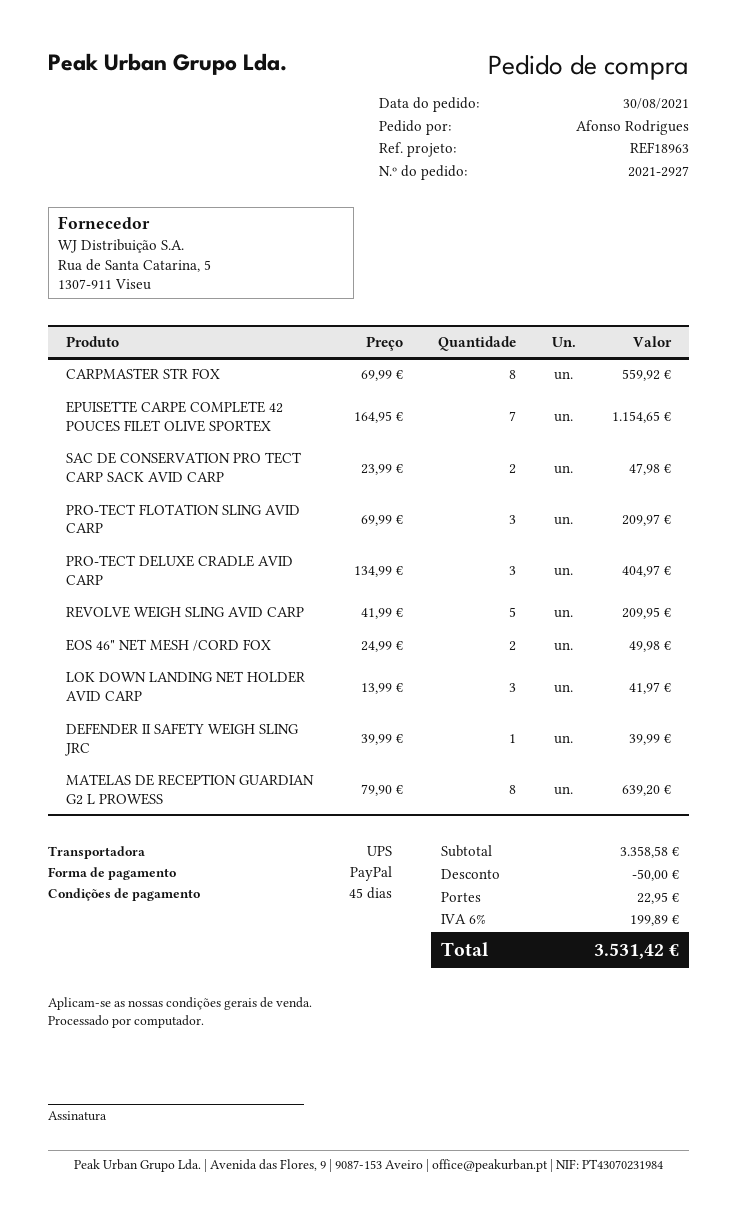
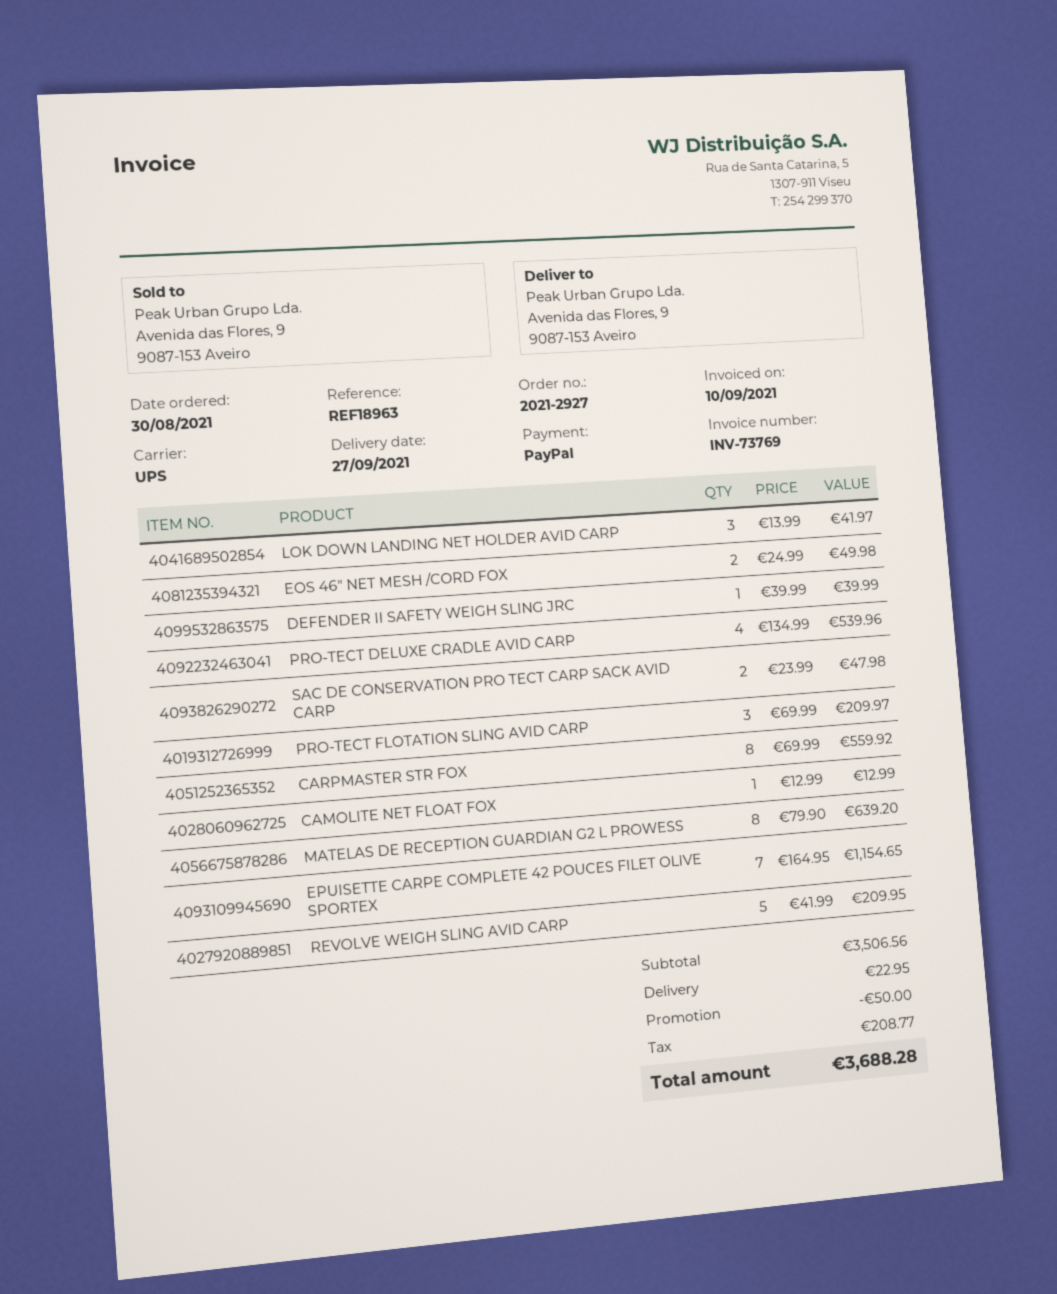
PRO-TECT DELUXE CRADLE AVID CARP: 3 x 134.99 = 404.97 -> 4 x 134.99 = 539.96
CAMOLITE NET FLOAT FOX: none -> 1 x 12.99 = 12.99
subtotal: 3358.58 -> 3506.56
tax: 199.89 -> 208.77
total: 3531.42 -> 3688.28

